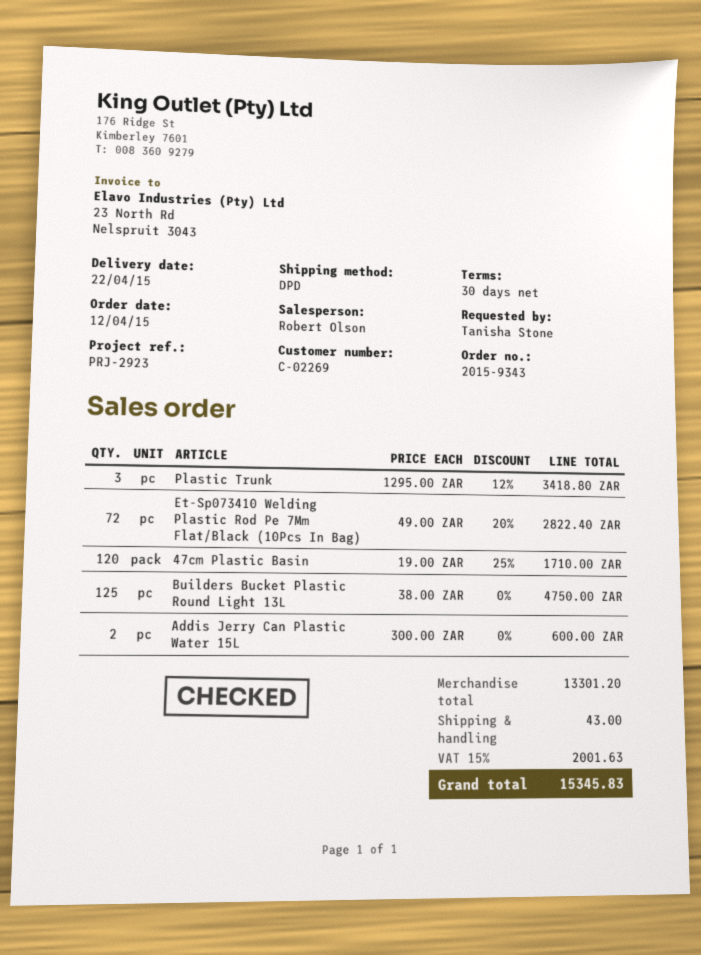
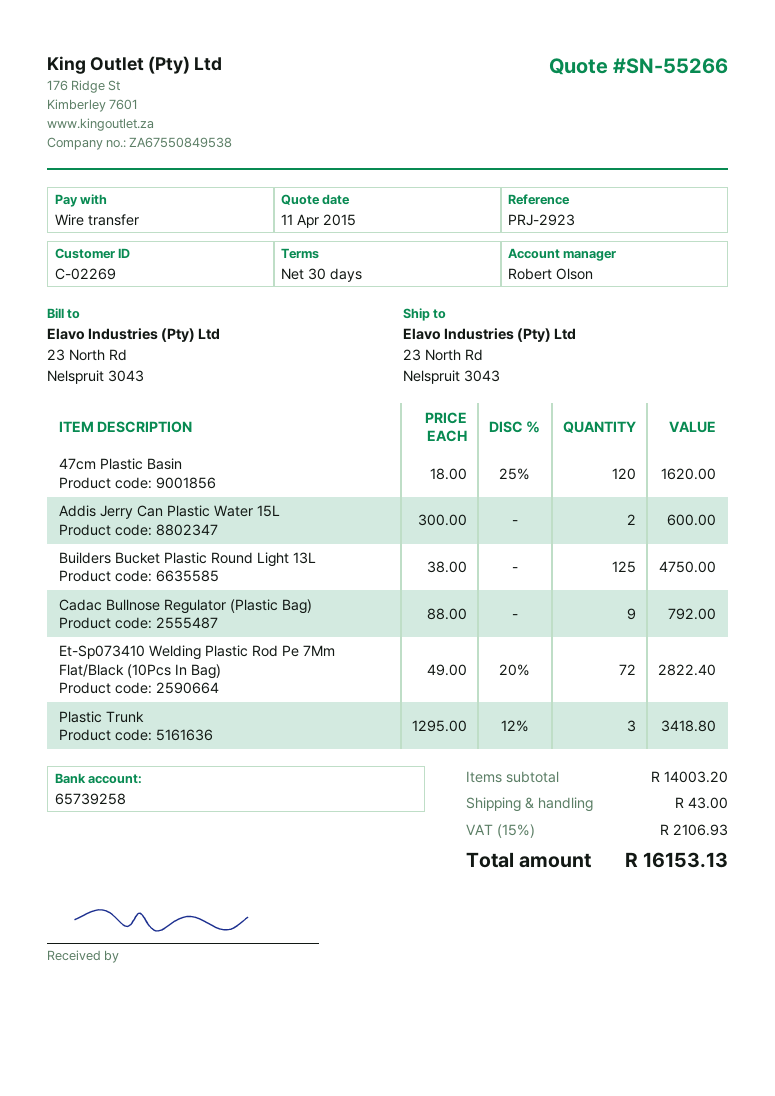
47cm Plastic Basin: 120 x 19.00 - 25% = 1710.00 -> 120 x 18.00 - 25% = 1620.00
Cadac Bullnose Regulator (Plastic Bag): none -> 9 x 88.00 = 792.00
subtotal: 13301.20 -> 14003.20
tax: 15% = 2001.63 -> 15% = 2106.93
total: 15345.83 -> 16153.13

